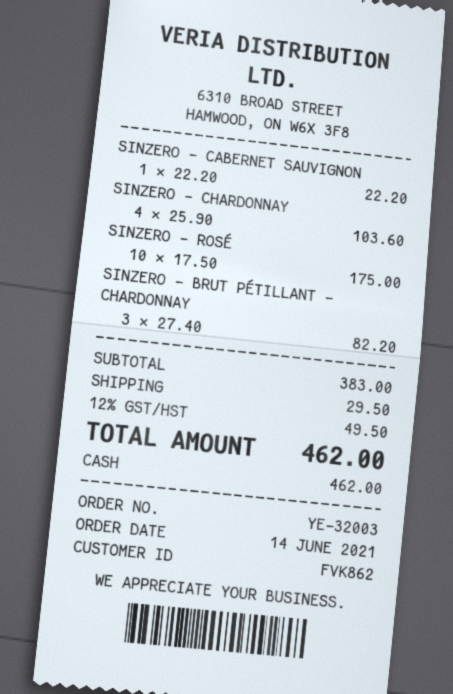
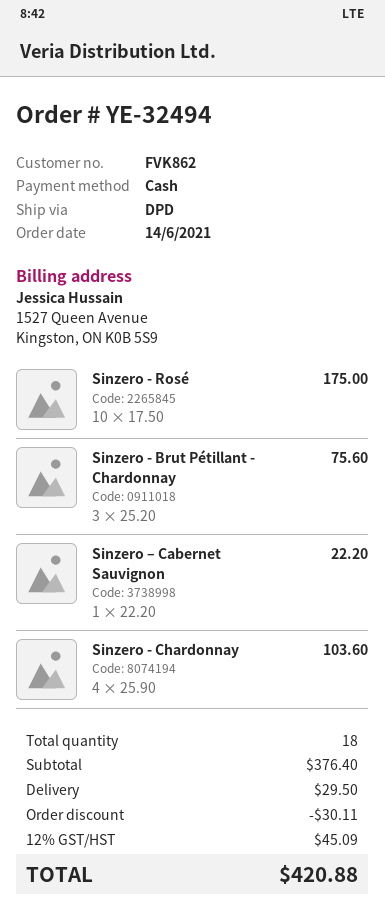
order number: YE-32003 -> YE-32494
SINZERO - BRUT PÉTILLANT - CHARDONNAY: 3 x 27.40 = 82.20 -> 3 x 25.20 = 75.60
subtotal: 383.00 -> 376.40
discount: none -> 30.11
tax: 12% = 49.50 -> 12% = 45.09
total: 462.00 -> 420.88

